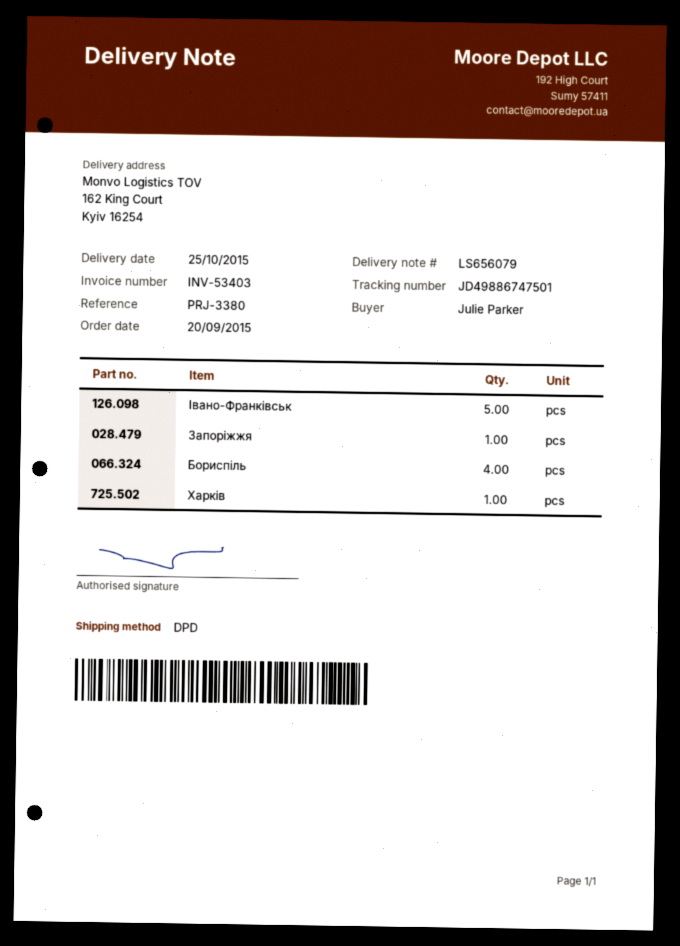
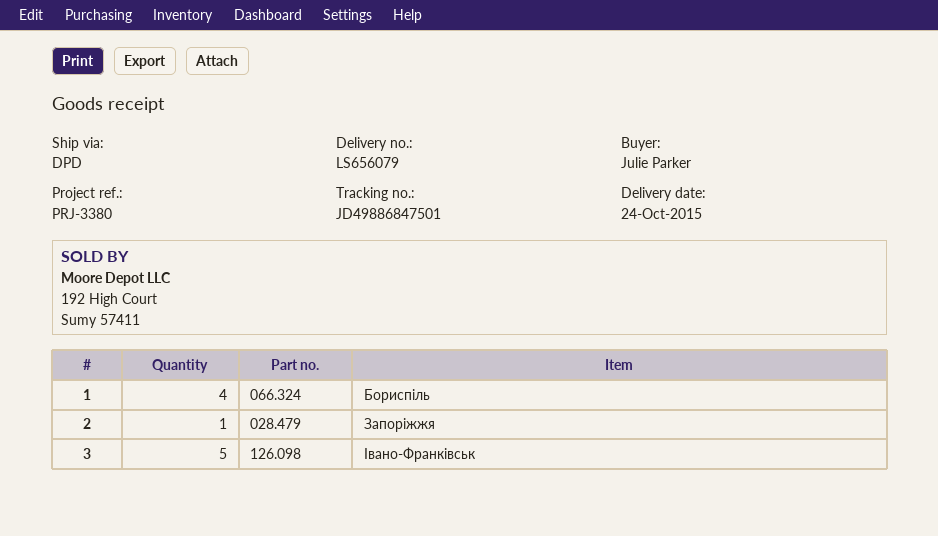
delivery date: 2015-10-25 -> 2015-10-24
tracking number: JD49886747501 -> JD49886847501
Харків: 1 -> none

